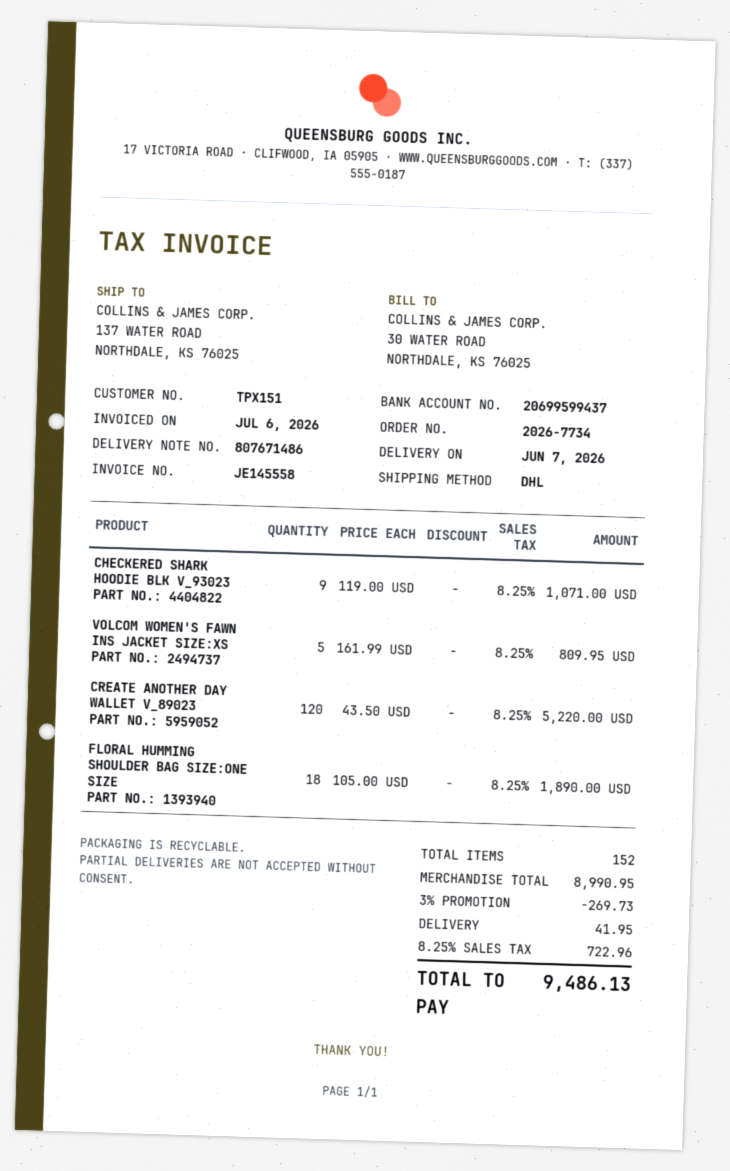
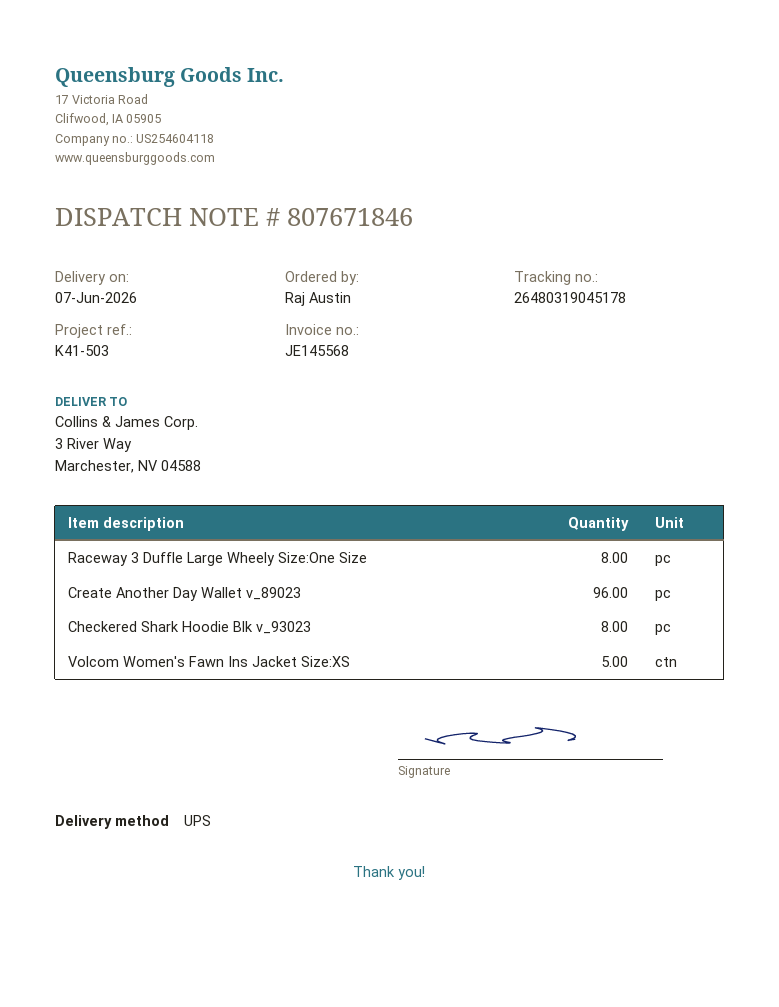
delivery note number: 807671486 -> 807671846
invoice number: JE145558 -> JE145568
shipping method: DHL -> UPS
ship to: 137 WATER ROAD, NORTHDALE, KS 76025 -> 3 River Way, Marchester, NV 04588
CHECKERED SHARK HOODIE BLK V_93023: 9 -> 8
CREATE ANOTHER DAY WALLET V_89023: 120 -> 96
FLORAL HUMMING SHOULDER BAG SIZE:ONE SIZE: 18 -> none
Raceway 3 Duffle Large Wheely Size:One Size: none -> 8

